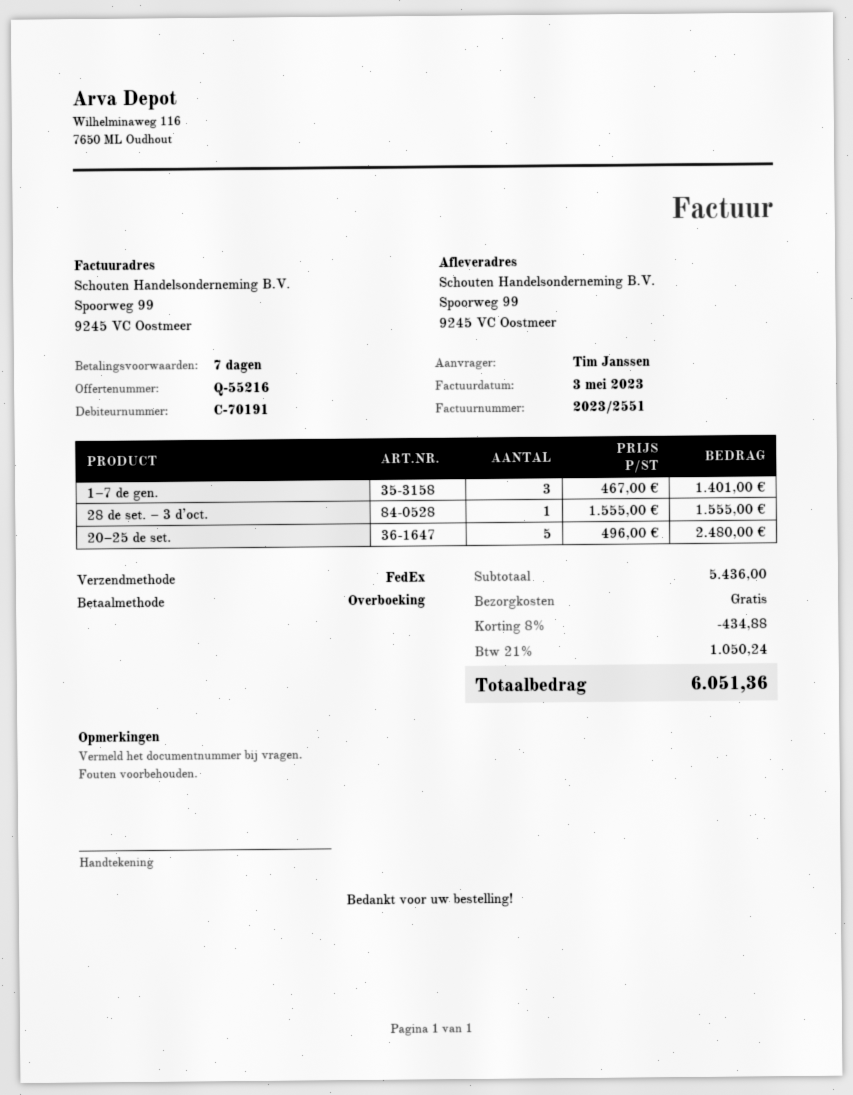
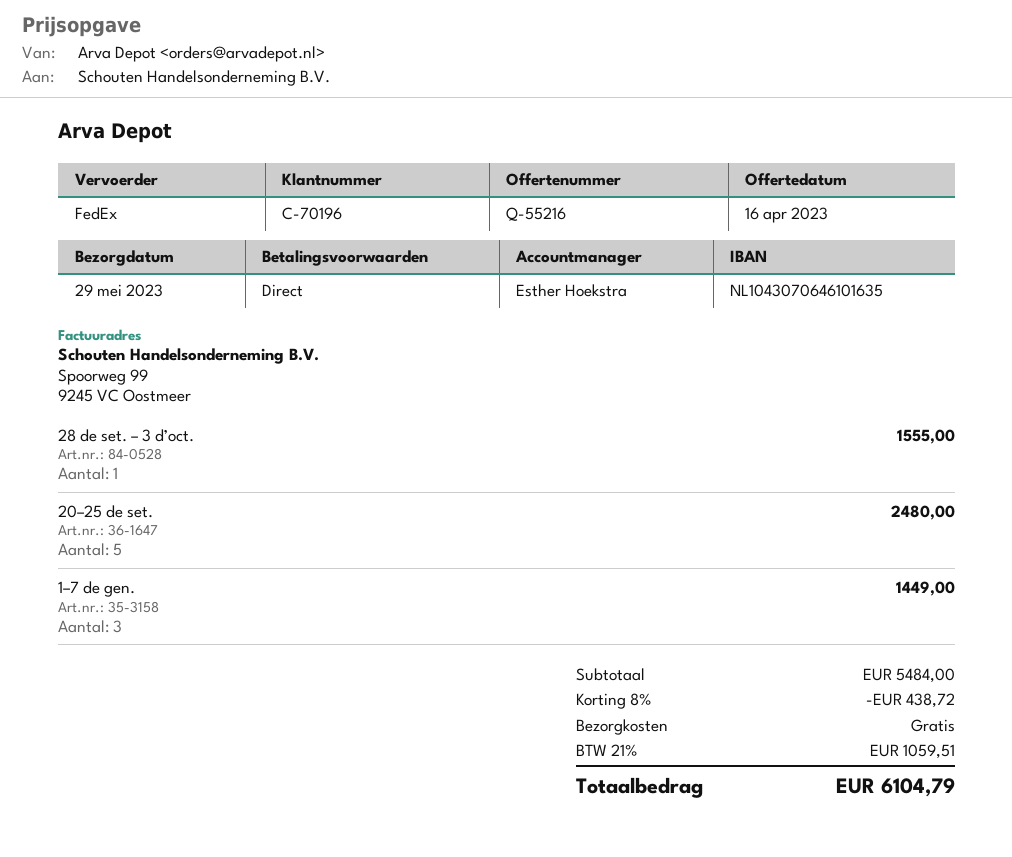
payment terms: 7 days -> on receipt
customer number: C-70191 -> C-70196
1–7 de gen.: 3 for 1401.00 -> 3 for 1449.00
subtotal: 5436.00 -> 5484.00
discount: 8% = 434.88 -> 8% = 438.72
tax: 21% = 1050.24 -> 21% = 1059.51
total: 6051.36 -> 6104.79

